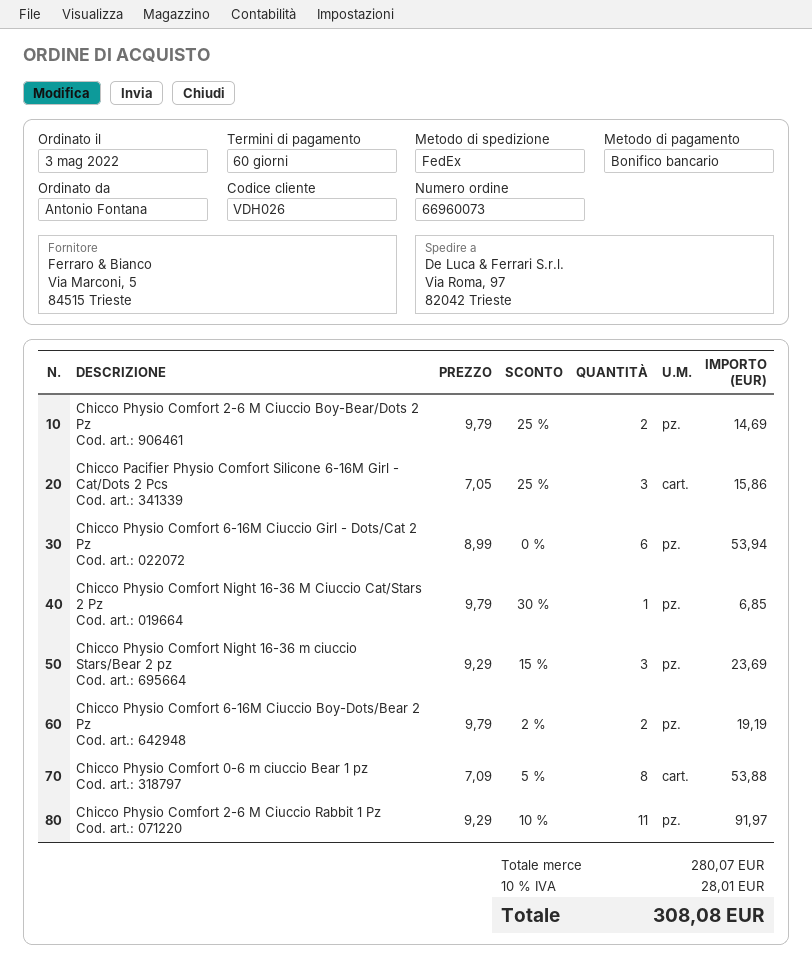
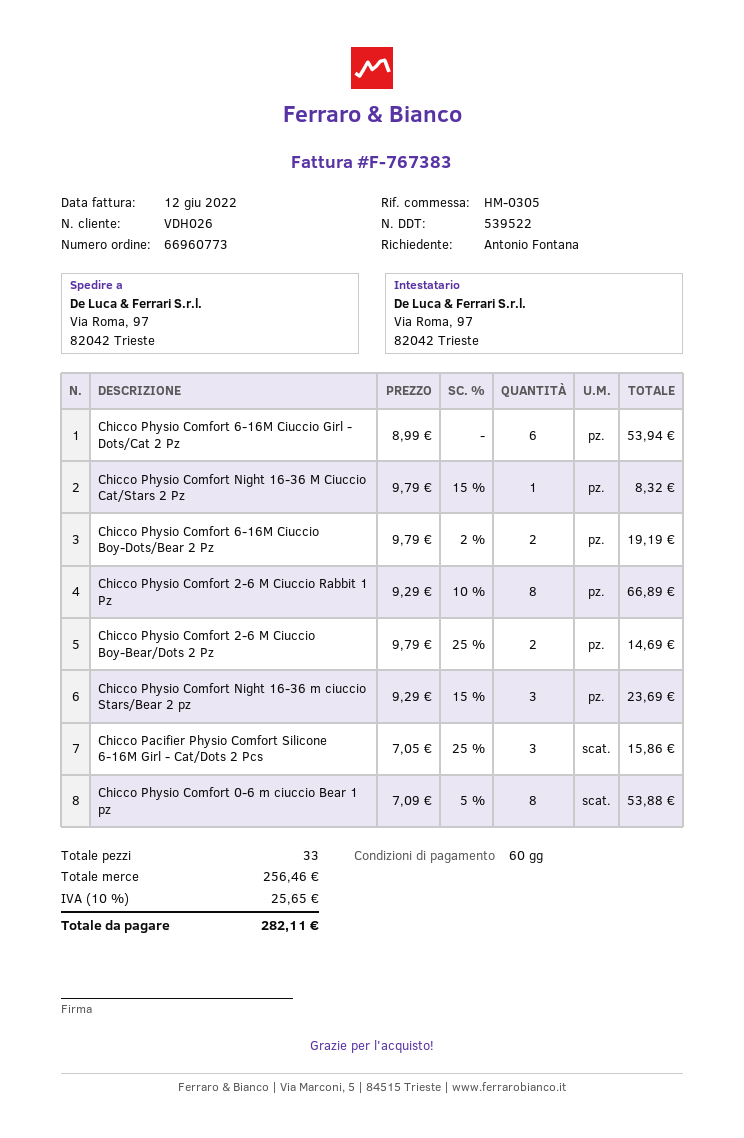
order number: 66960073 -> 66960773
Chicco Physio Comfort Night 16-36 M Ciuccio Cat/Stars 2 Pz: 1 x 9.79 - 30% = 6.85 -> 1 x 9.79 - 15% = 8.32
Chicco Physio Comfort 2-6 M Ciuccio Rabbit 1 Pz: 11 x 9.29 - 10% = 91.97 -> 8 x 9.29 - 10% = 66.89
subtotal: 280.07 -> 256.46
tax: 10% = 28.01 -> 10% = 25.65
total: 308.08 -> 282.11

